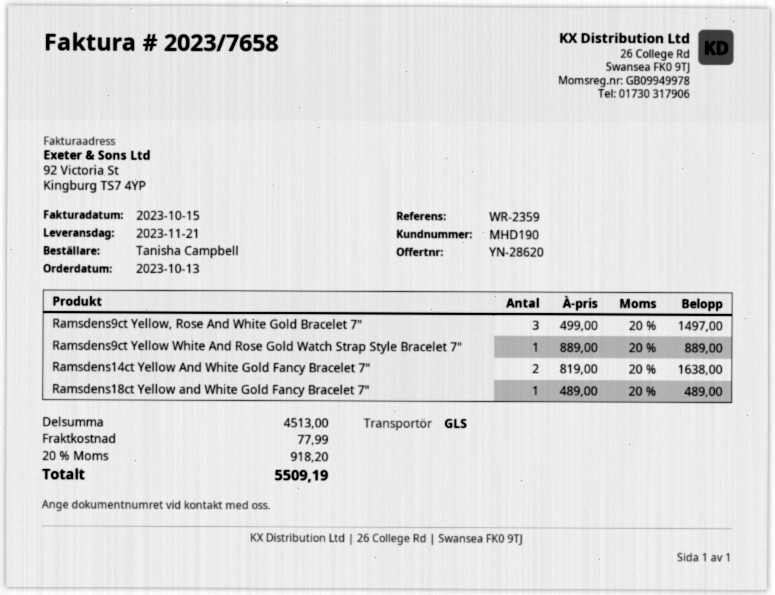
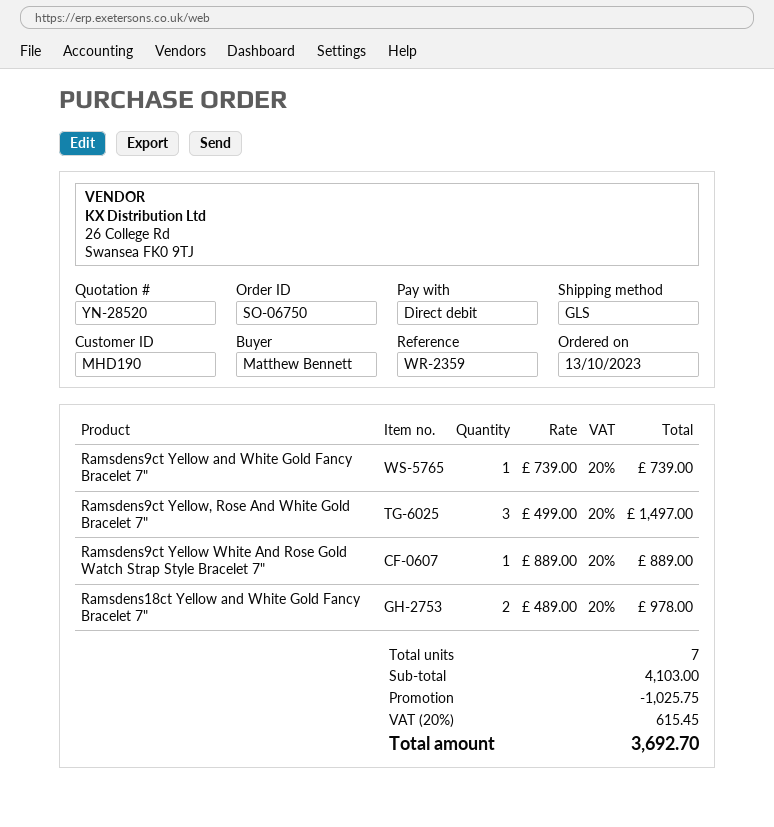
quote number: YN-28620 -> YN-28520
ordered by: Tanisha Campbell -> Matthew Bennett
Ramsdens14ct Yellow And White Gold Fancy Bracelet 7": 2 x 819.00 = 1638.00 -> none
Ramsdens18ct Yellow and White Gold Fancy Bracelet 7": 1 x 489.00 = 489.00 -> 2 x 489.00 = 978.00
Ramsdens9ct Yellow and White Gold Fancy Bracelet 7": none -> 1 x 739.00 = 739.00
subtotal: 4513.00 -> 4103.00
discount: none -> 1025.75
shipping: 77.99 -> none
tax: 20% = 918.20 -> 20% = 615.45
total: 5509.19 -> 3692.70

